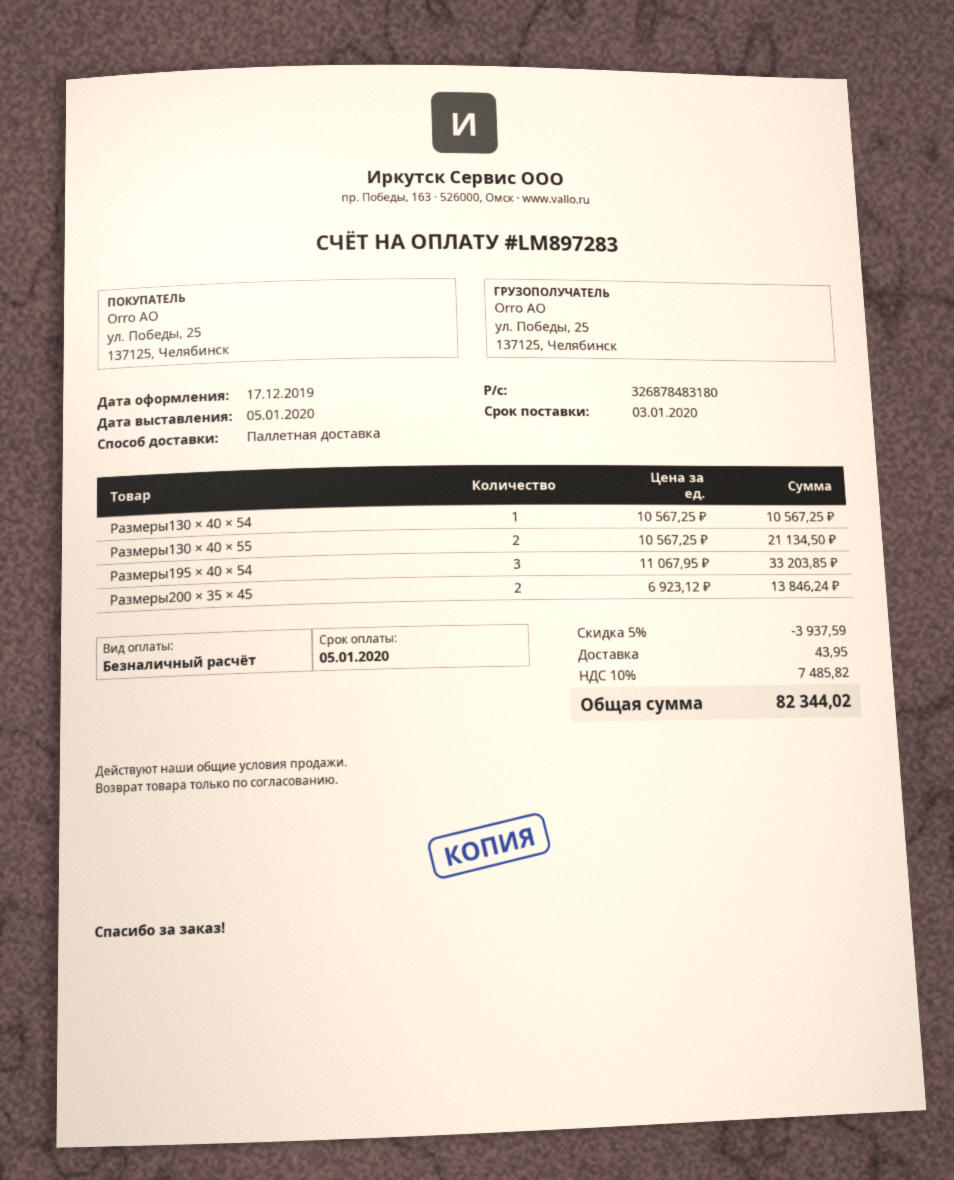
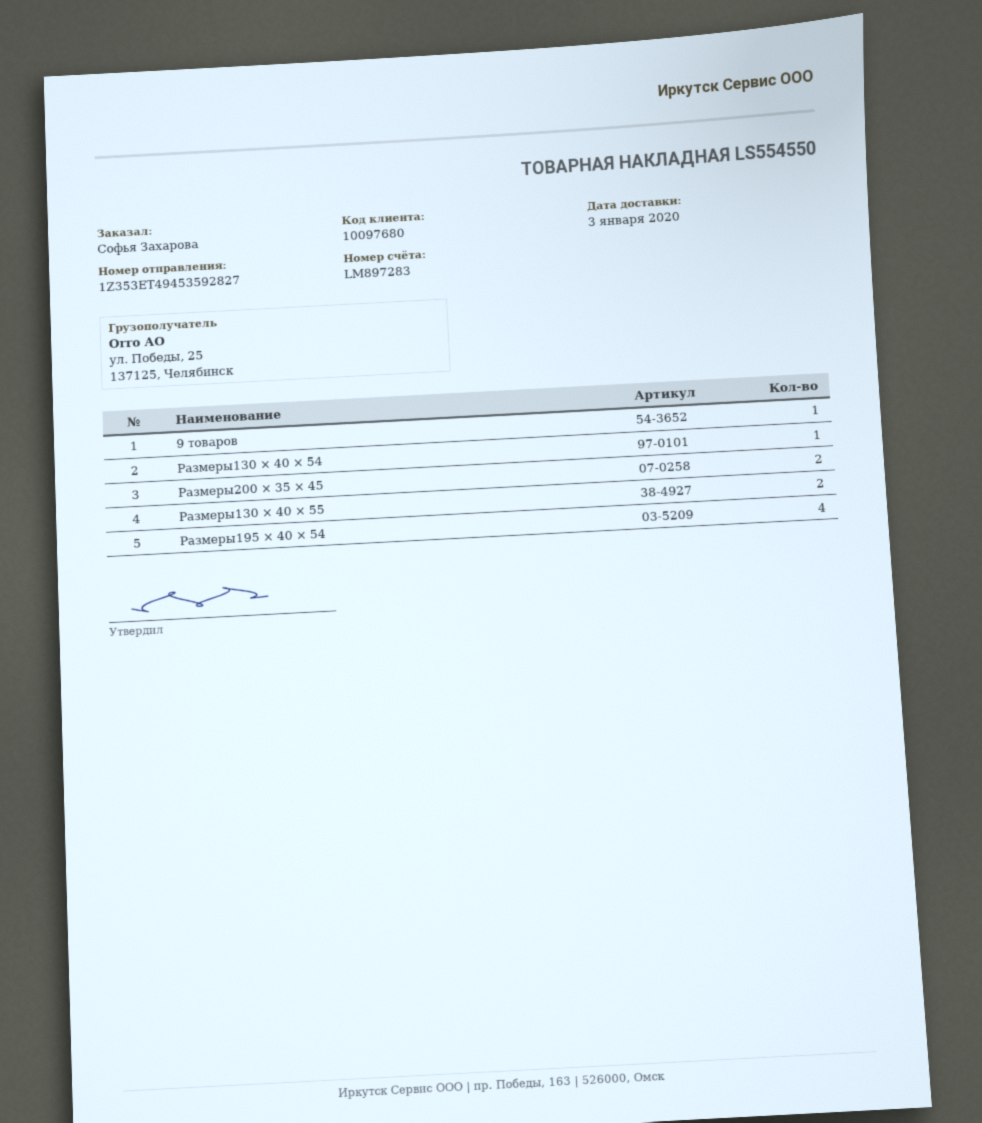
Размеры195 × 40 × 54: 3 -> 4
9 товаров: none -> 1

